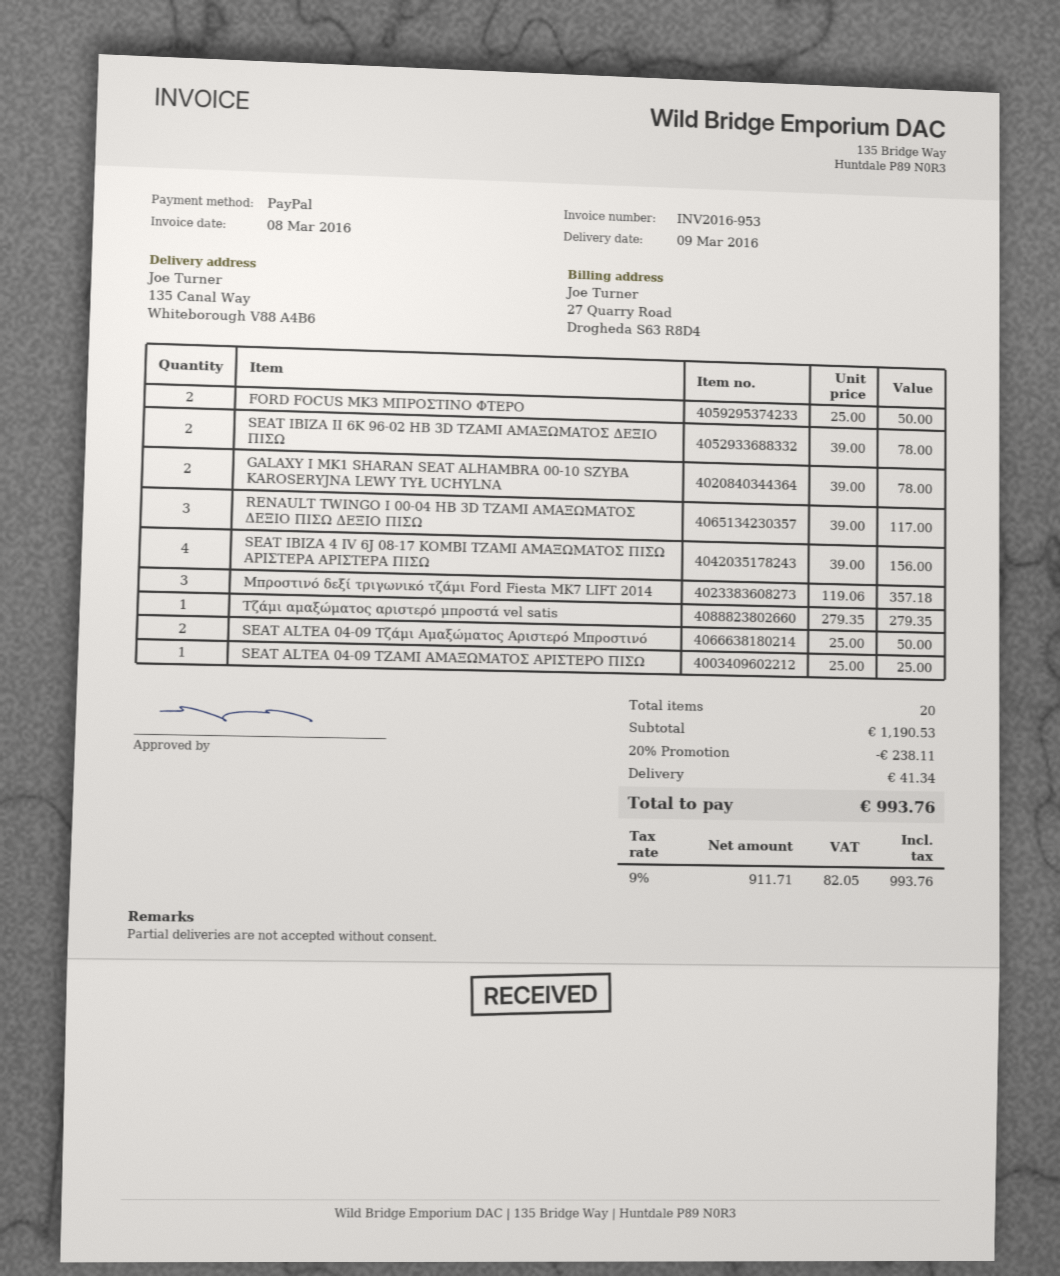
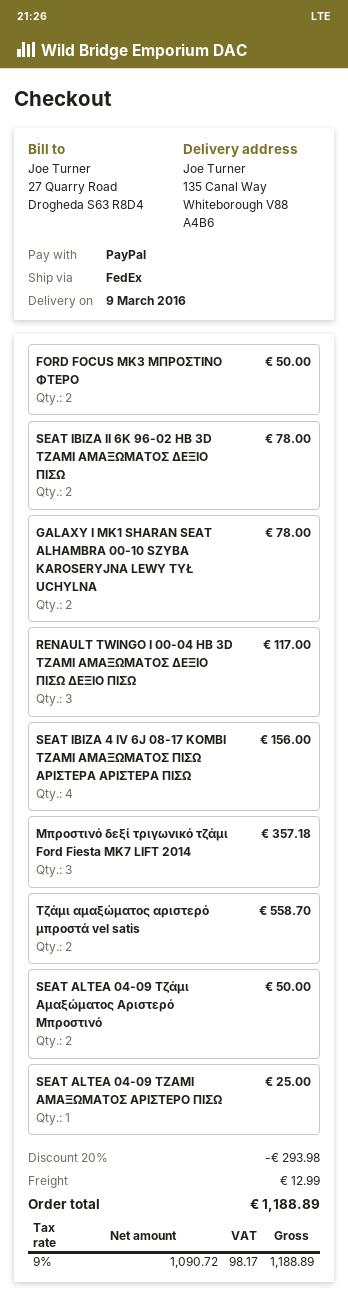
Τζάμι αμαξώματος αριστερό μπροστά vel satis: 1 for 279.35 -> 2 for 558.70
discount: 20% = 238.11 -> 20% = 293.98
shipping: 41.34 -> 12.99
net: 911.71 -> 1090.72
tax: 9% = 82.05 -> 9% = 98.17
total: 993.76 -> 1188.89

